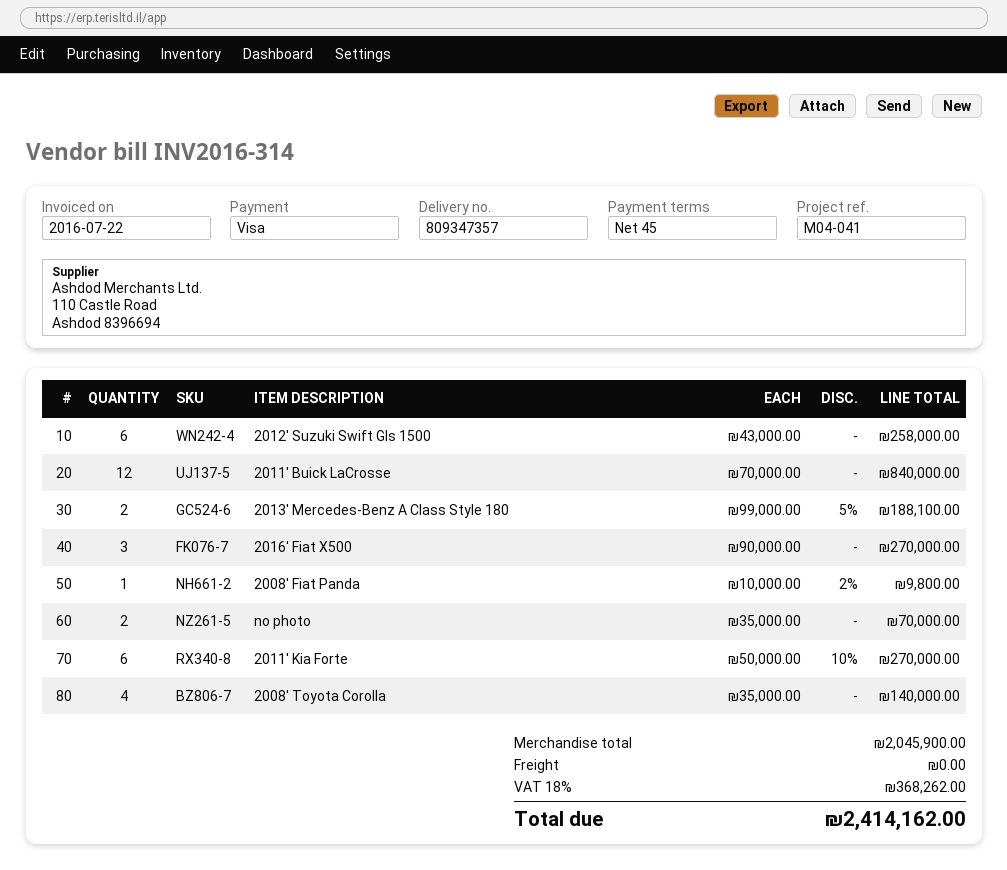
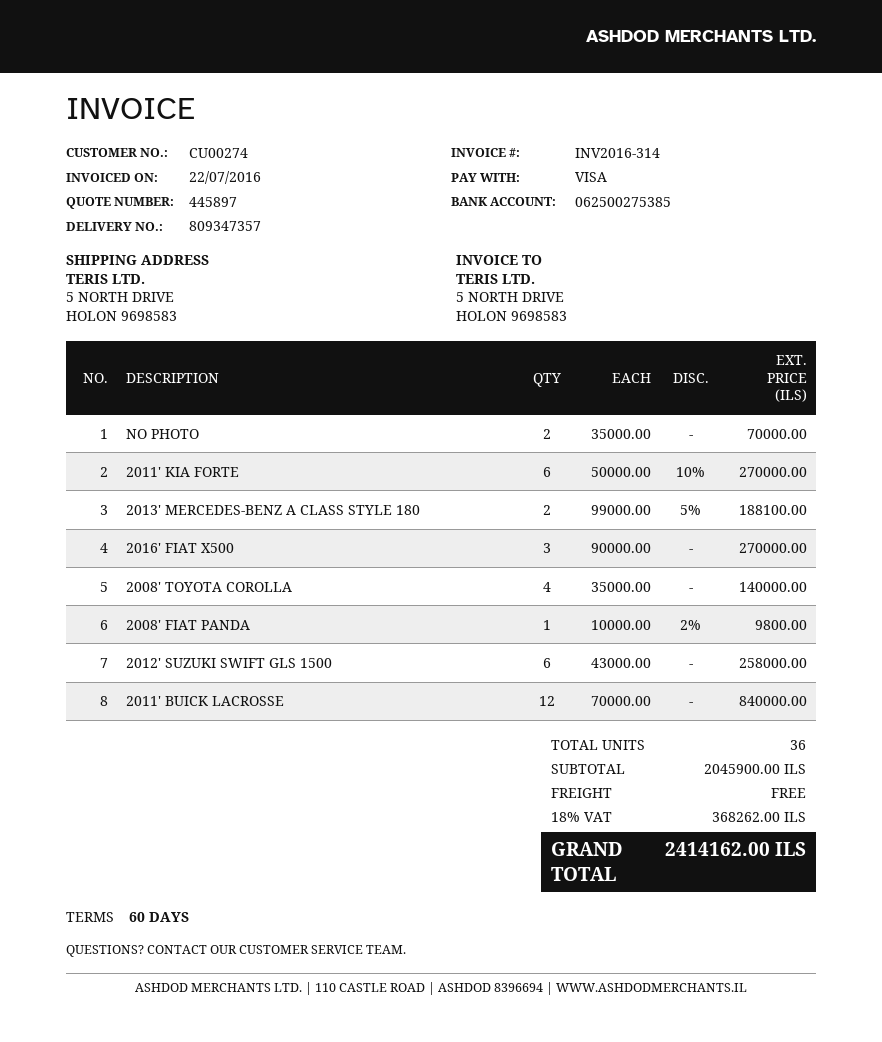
payment terms: 45 days -> 60 days

